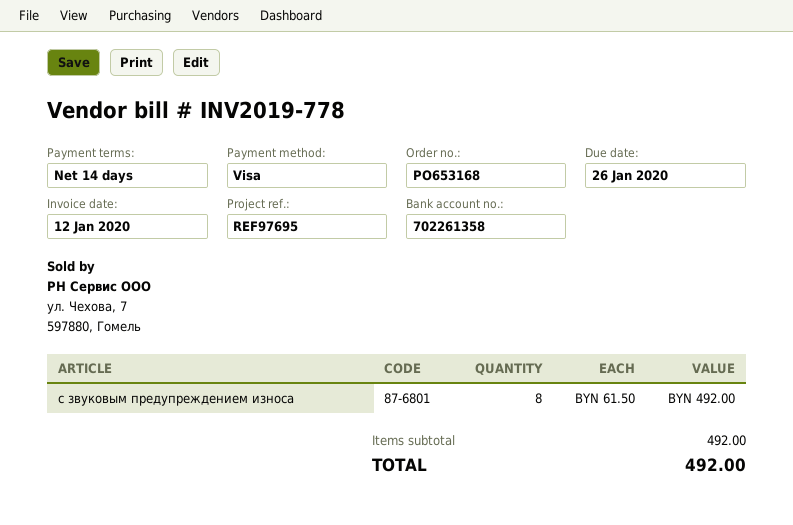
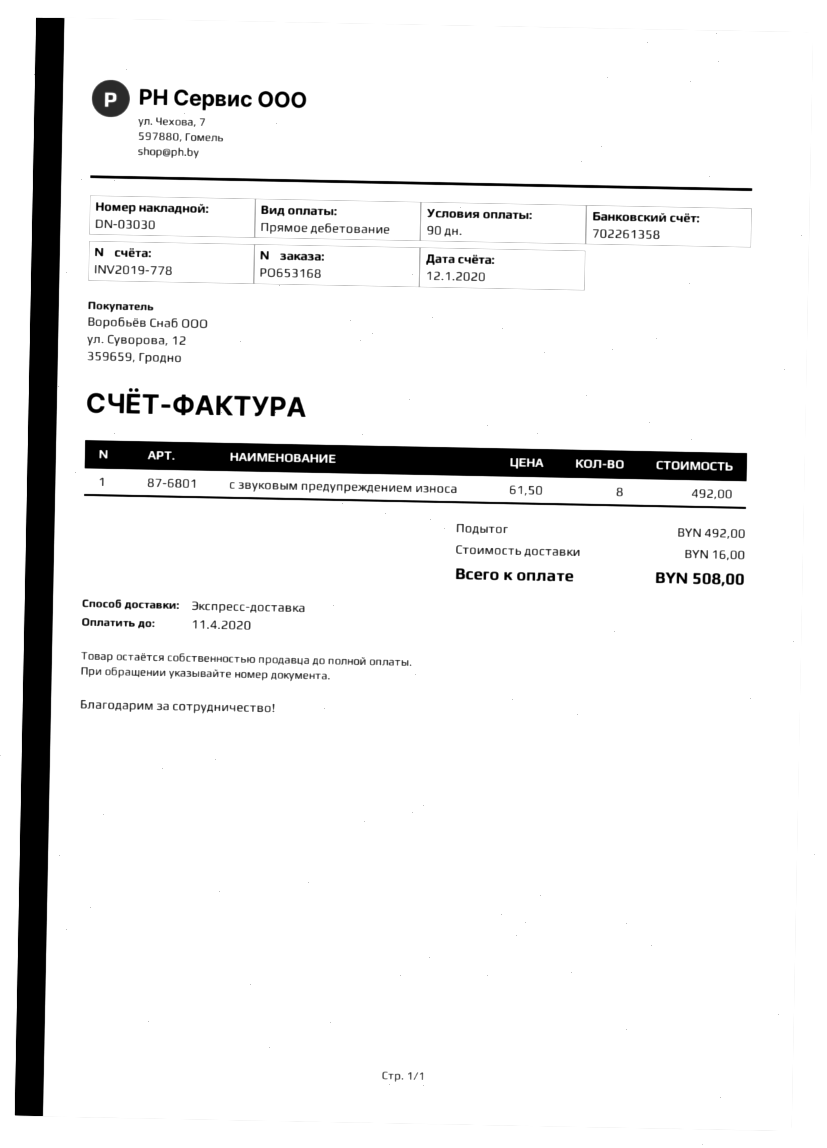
payment terms: 14 days -> 90 days
due date: 2020-01-26 -> 2020-04-11
payment method: Visa -> direct debit
shipping: none -> 16.00
total: 492.00 -> 508.00

